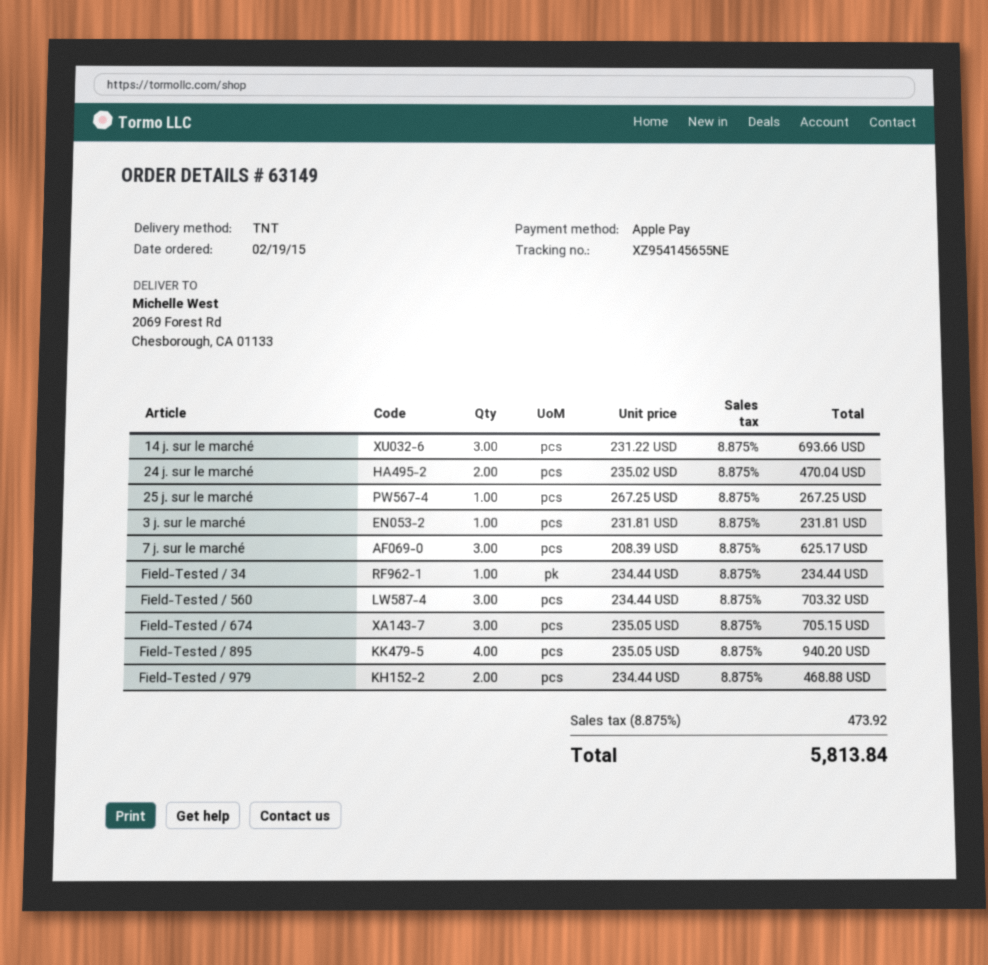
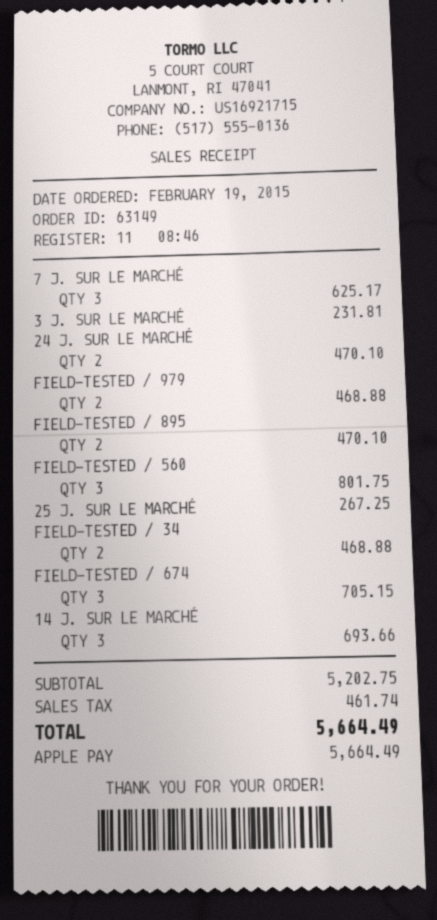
24 j. sur le marché: 2 for 470.04 -> 2 for 470.10
Field-Tested / 34: 1 for 234.44 -> 2 for 468.88
Field-Tested / 560: 3 for 703.32 -> 3 for 801.75
Field-Tested / 895: 4 for 940.20 -> 2 for 470.10
tax: 473.92 -> 461.74
total: 5813.84 -> 5664.49

